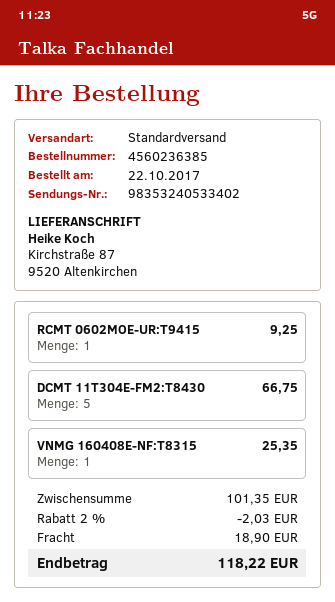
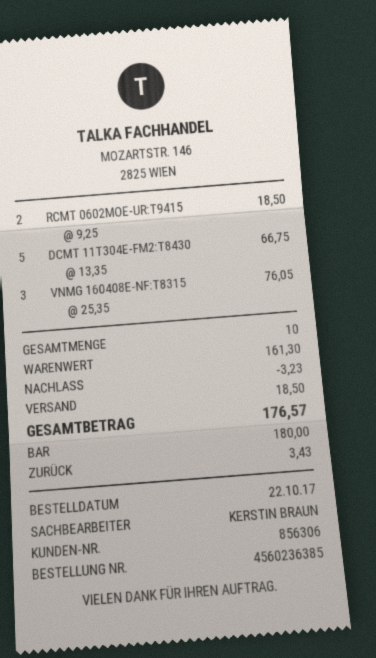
RCMT 0602MOE-UR:T9415: 1 for 9.25 -> 2 for 18.50
VNMG 160408E-NF:T8315: 1 for 25.35 -> 3 for 76.05
subtotal: 101.35 -> 161.30
discount: 2.03 -> 3.23
shipping: 18.90 -> 18.50
total: 118.22 -> 176.57

